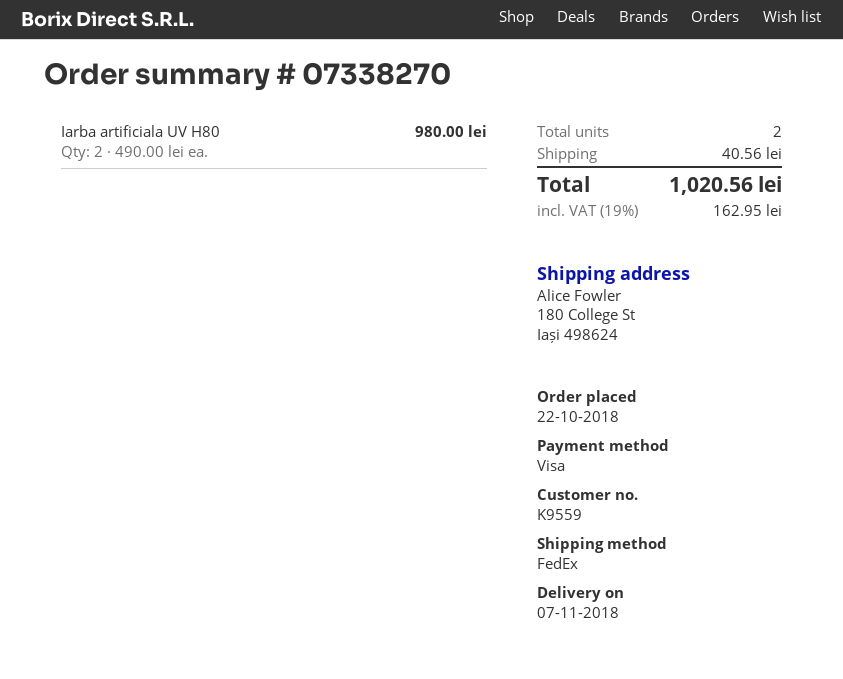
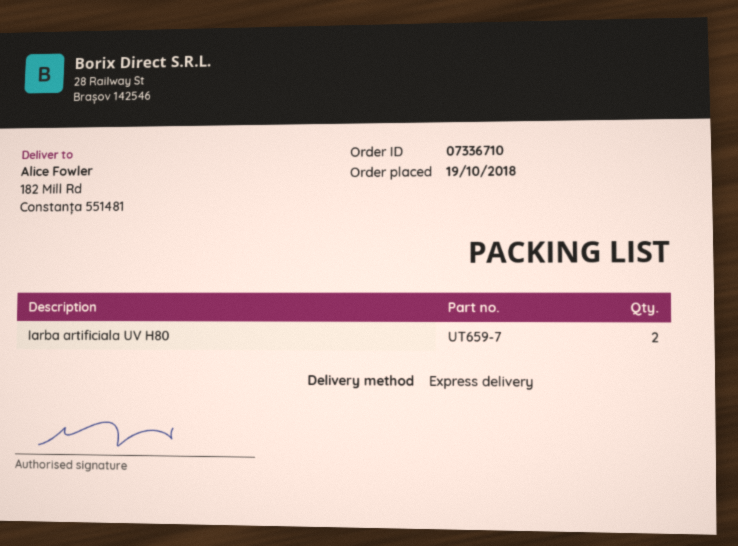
order number: 07338270 -> 07336710
order date: 2018-10-22 -> 2018-10-19
shipping method: FedEx -> express
ship to: 180 College St, Iași 498624 -> 182 Mill Rd, Constanța 551481

